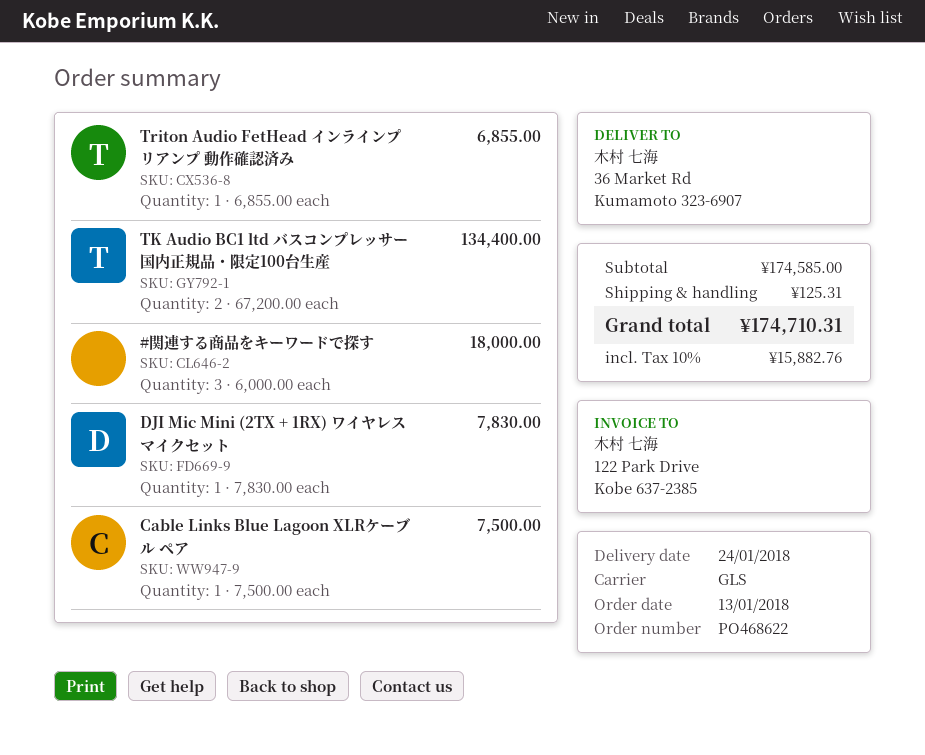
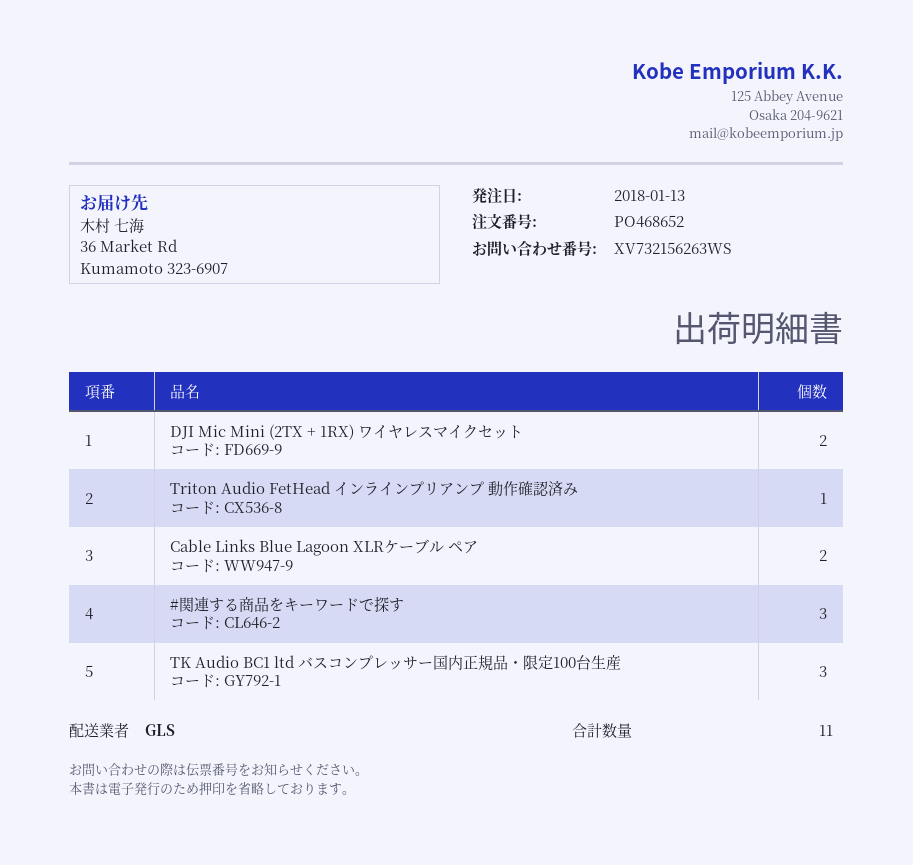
order number: PO468622 -> PO468652
TK Audio BC1 ltd バスコンプレッサー国内正規品・限定100台生産: 2 -> 3
DJI Mic Mini (2TX + 1RX) ワイヤレスマイクセット: 1 -> 2
Cable Links Blue Lagoon XLRケーブル ペア: 1 -> 2

